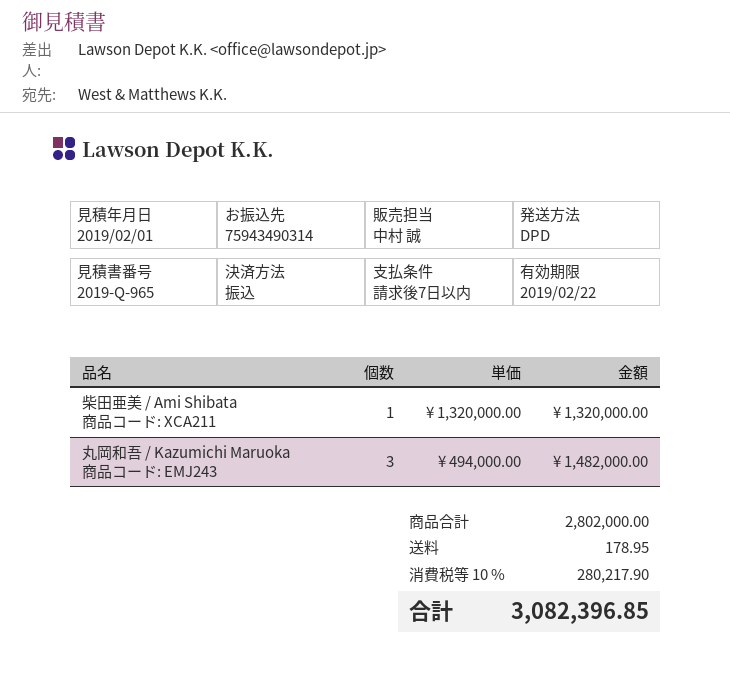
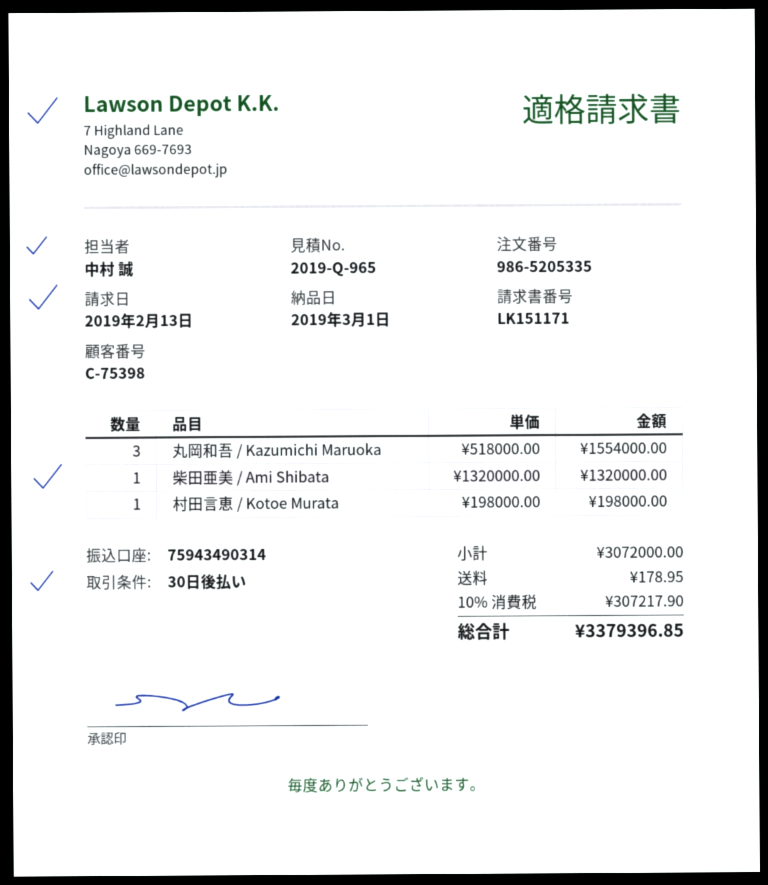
payment terms: 7 days -> 30 days
丸岡和吾 / Kazumichi Maruoka: 3 x 494000.00 = 1482000.00 -> 3 x 518000.00 = 1554000.00
村田言恵 / Kotoe Murata: none -> 1 x 198000.00 = 198000.00
subtotal: 2802000.00 -> 3072000.00
tax: 10% = 280217.90 -> 10% = 307217.90
total: 3082396.85 -> 3379396.85

